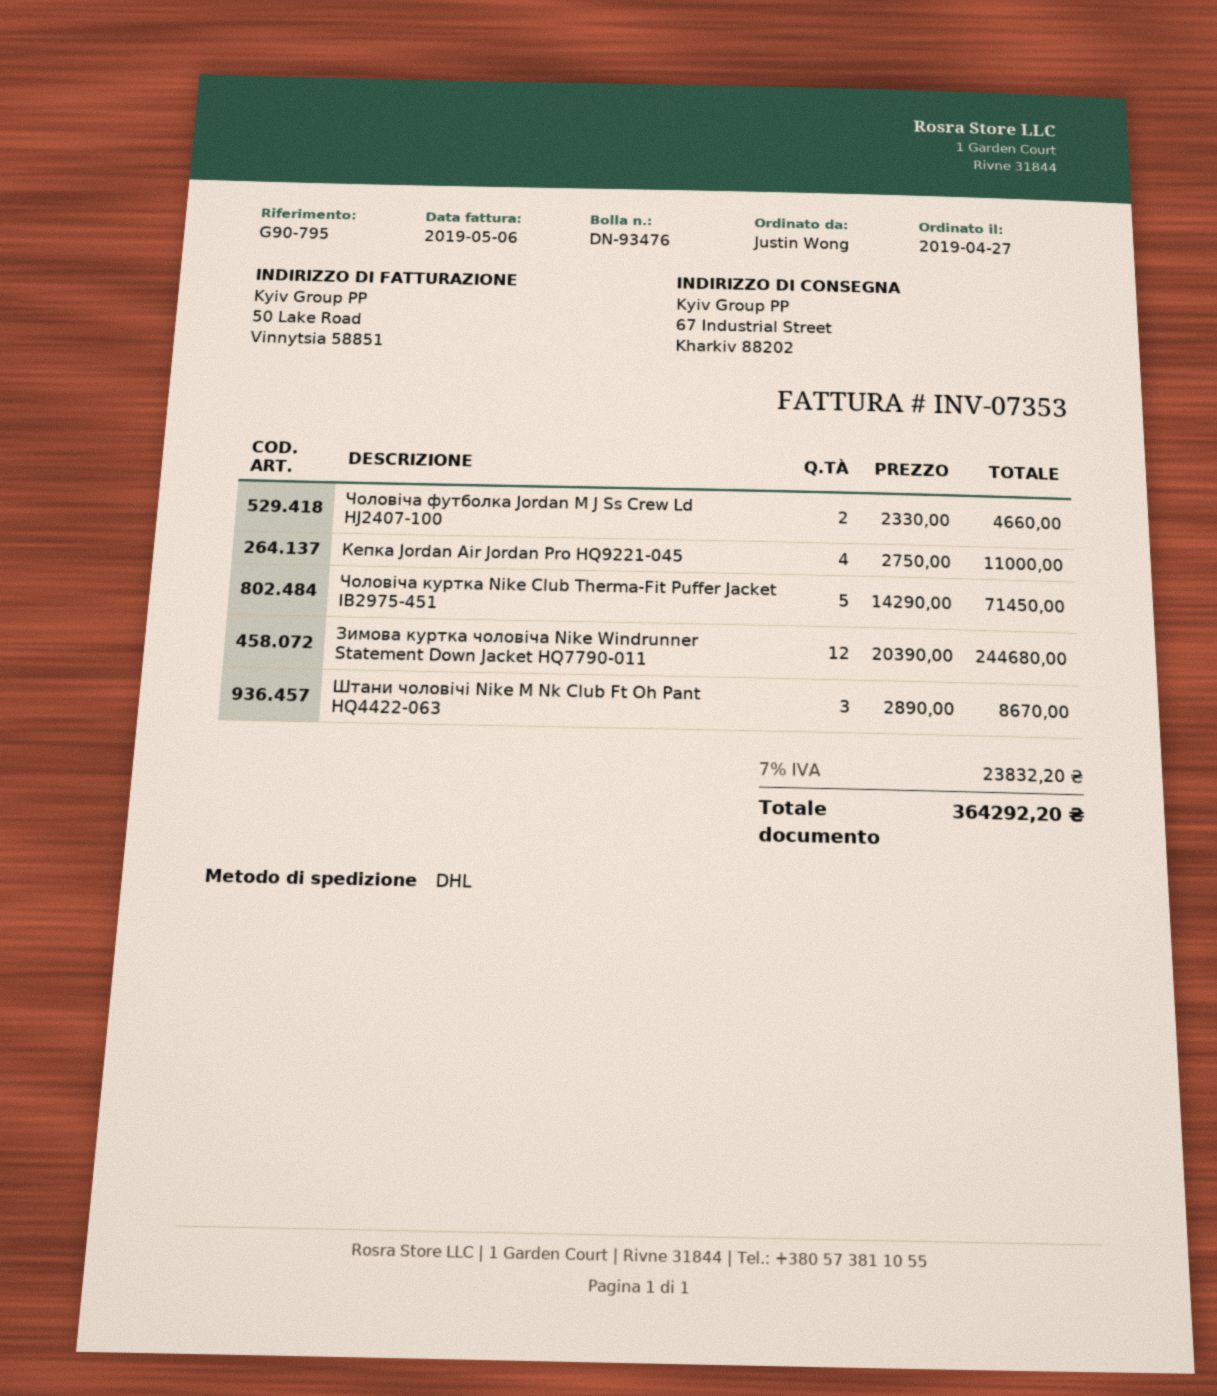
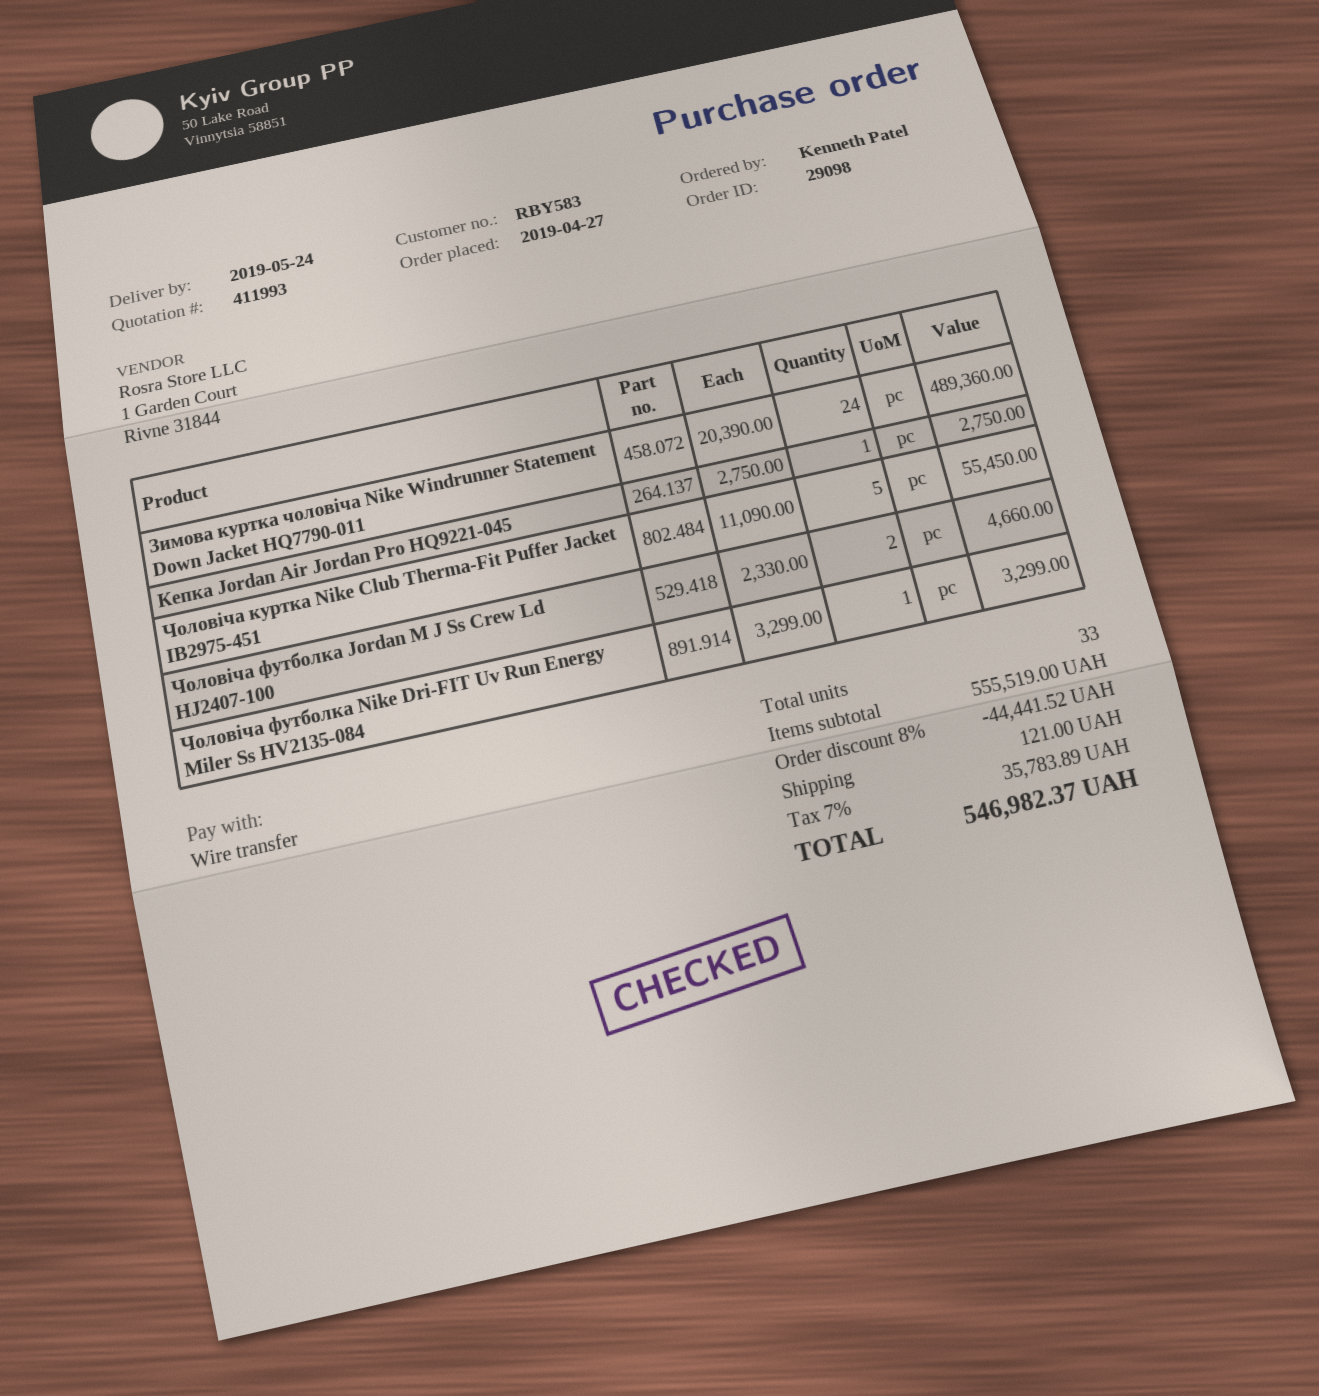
ordered by: Justin Wong -> Kenneth Patel
Кепка Jordan Air Jordan Pro HQ9221-045: 4 x 2750.00 = 11000.00 -> 1 x 2750.00 = 2750.00
Чоловіча куртка Nike Club Therma-Fit Puffer Jacket IB2975-451: 5 x 14290.00 = 71450.00 -> 5 x 11090.00 = 55450.00
Зимова куртка чоловіча Nike Windrunner Statement Down Jacket HQ7790-011: 12 x 20390.00 = 244680.00 -> 24 x 20390.00 = 489360.00
Штани чоловічі Nike M Nk Club Ft Oh Pant HQ4422-063: 3 x 2890.00 = 8670.00 -> none
Чоловіча футболка Nike Dri-FIT Uv Run Energy Miler Ss HV2135-084: none -> 1 x 3299.00 = 3299.00
discount: none -> 8% = 44441.52
shipping: none -> 121.00
tax: 7% = 23832.20 -> 7% = 35783.89
total: 364292.20 -> 546982.37

